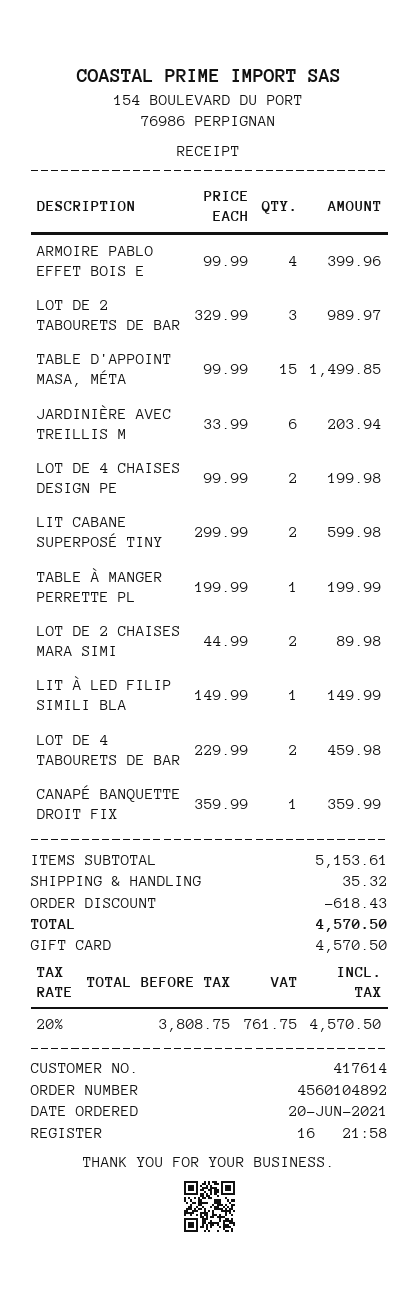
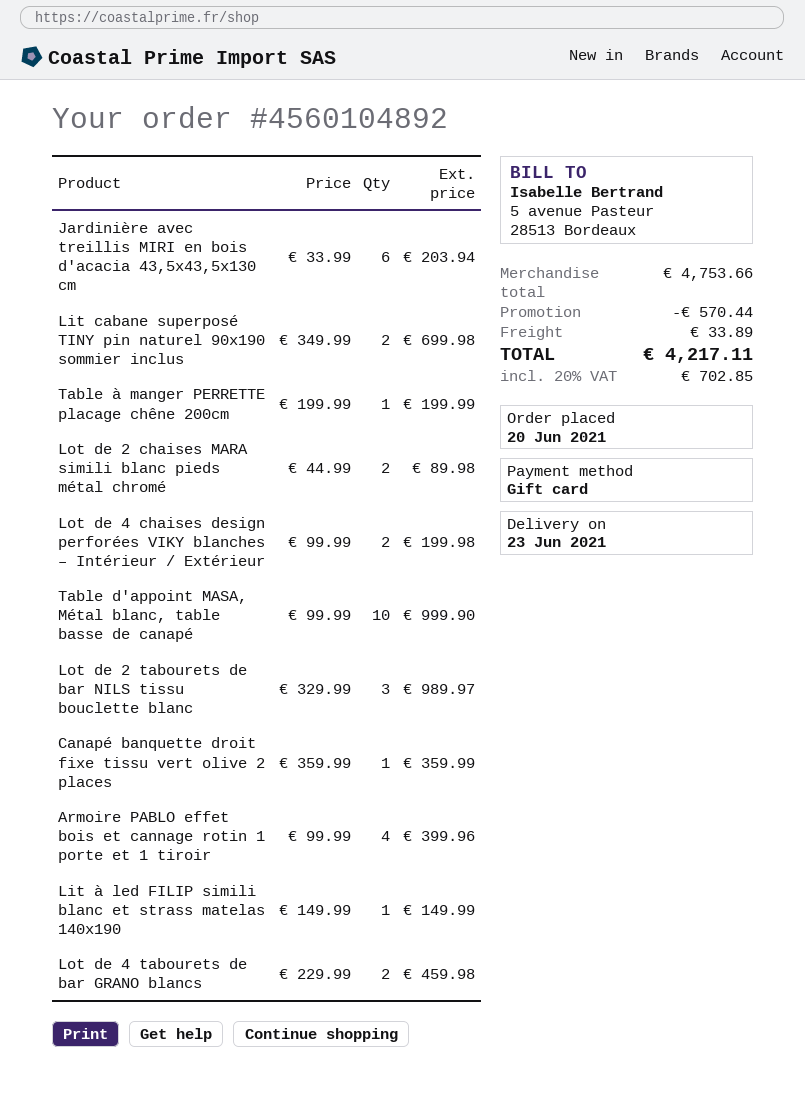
TABLE D'APPOINT MASA, MÉTA: 15 x 99.99 = 1499.85 -> 10 x 99.99 = 999.90
LIT CABANE SUPERPOSÉ TINY: 2 x 299.99 = 599.98 -> 2 x 349.99 = 699.98
subtotal: 5153.61 -> 4753.66
discount: 618.43 -> 570.44
shipping: 35.32 -> 33.89
tax: 20% = 761.75 -> 20% = 702.85
total: 4570.50 -> 4217.11

